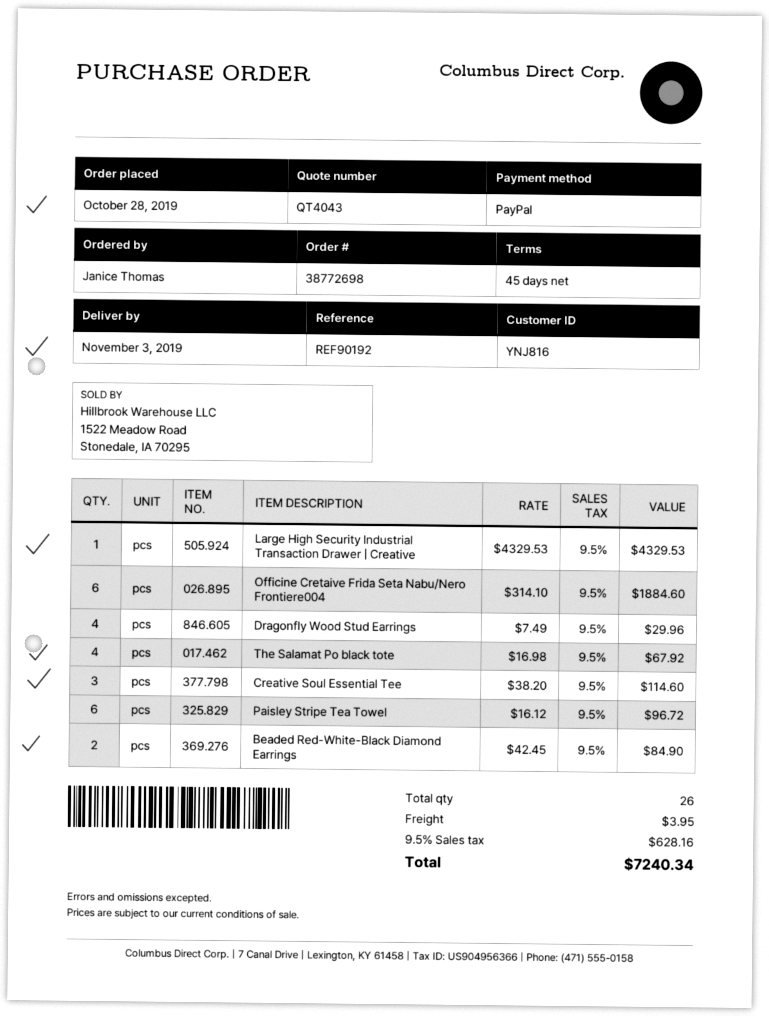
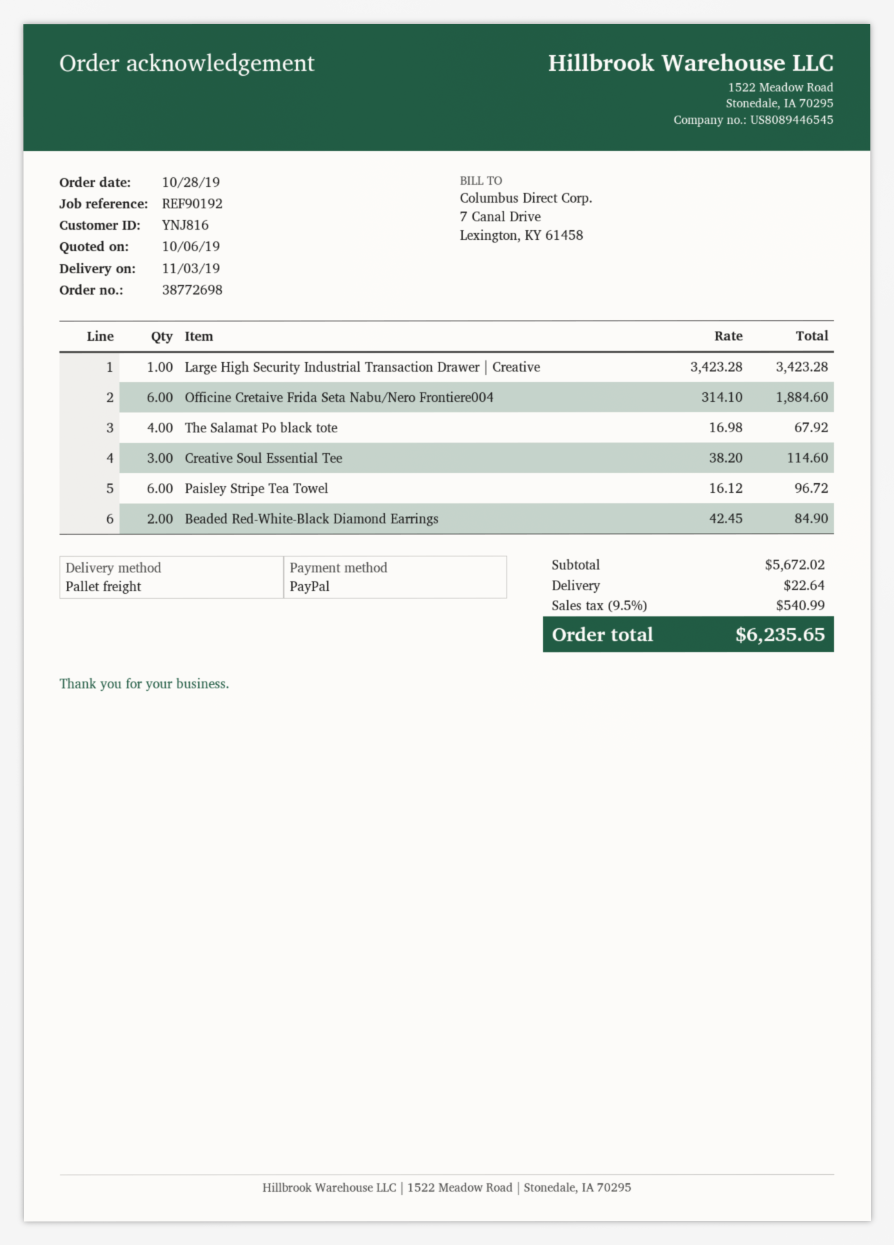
Large High Security Industrial Transaction Drawer | Creative: 1 x 4329.53 = 4329.53 -> 1 x 3423.28 = 3423.28
Dragonfly Wood Stud Earrings: 4 x 7.49 = 29.96 -> none
shipping: 3.95 -> 22.64
tax: 9.5% = 628.16 -> 9.5% = 540.99
total: 7240.34 -> 6235.65

